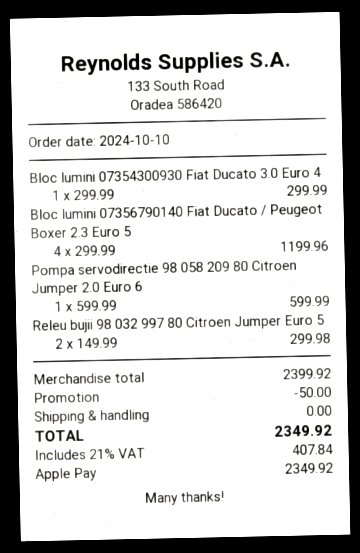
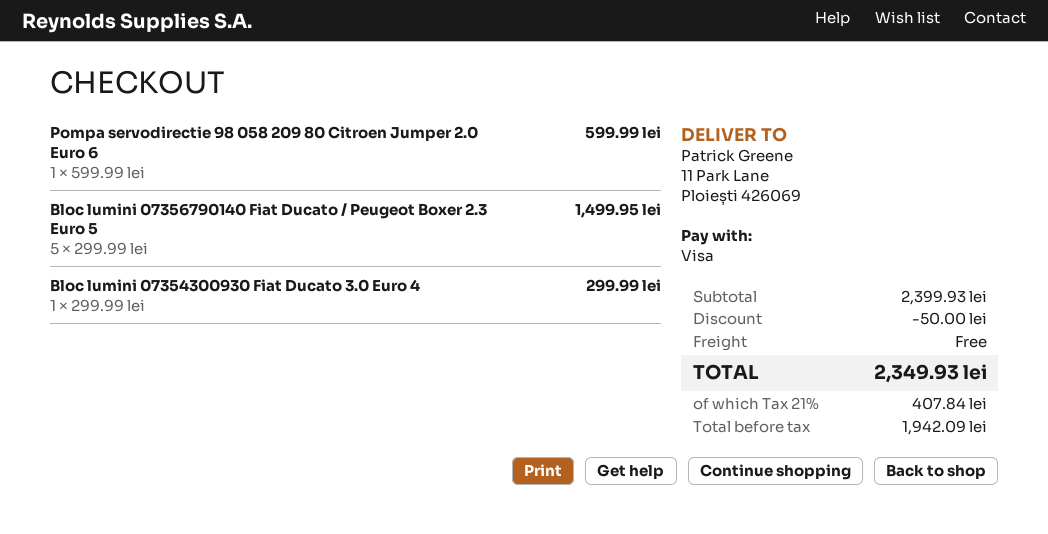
payment method: Apple Pay -> Visa
Bloc lumini 07356790140 Fiat Ducato / Peugeot Boxer 2.3 Euro 5: 4 x 299.99 = 1199.96 -> 5 x 299.99 = 1499.95
Releu bujii 98 032 997 80 Citroen Jumper Euro 5: 2 x 149.99 = 299.98 -> none
subtotal: 2399.92 -> 2399.93
total: 2349.92 -> 2349.93

